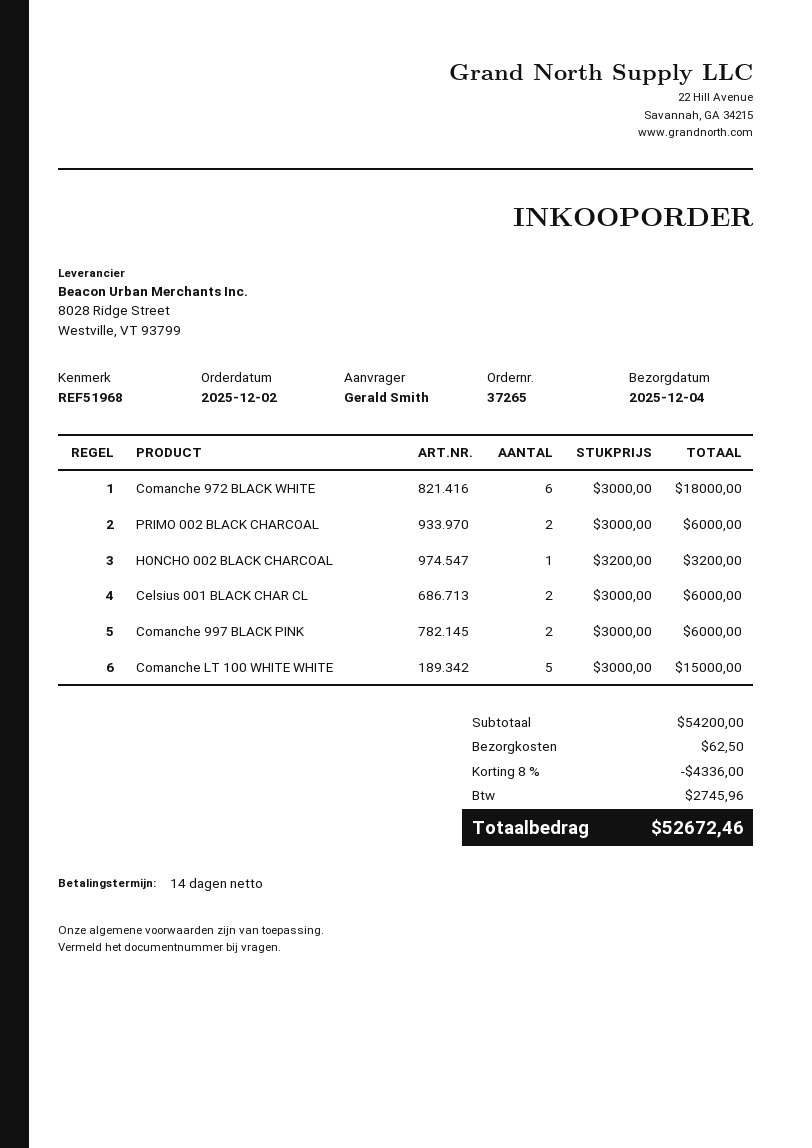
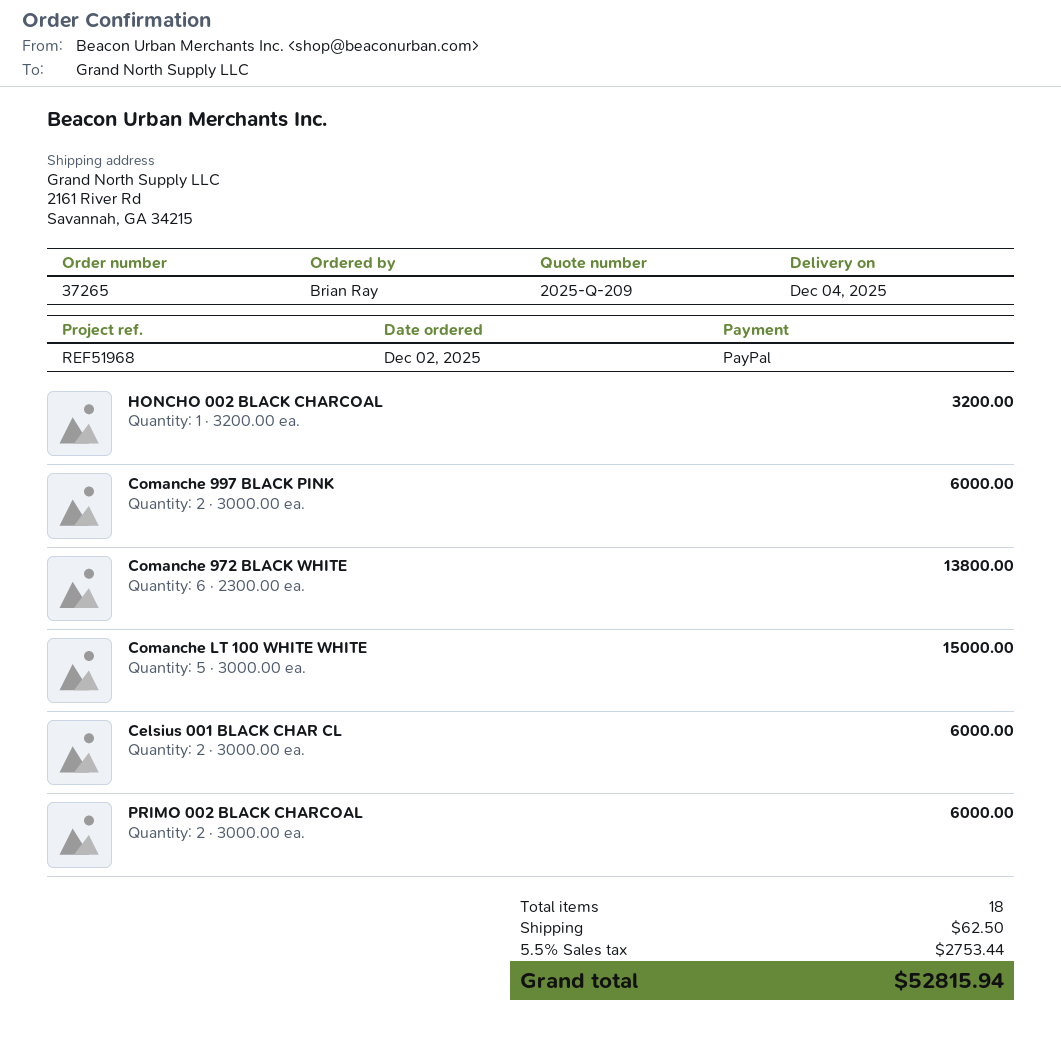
ordered by: Gerald Smith -> Brian Ray
Comanche 972 BLACK WHITE: 6 x 3000.00 = 18000.00 -> 6 x 2300.00 = 13800.00
discount: 8% = 4336.00 -> none
tax: 2745.96 -> 2753.44
total: 52672.46 -> 52815.94

